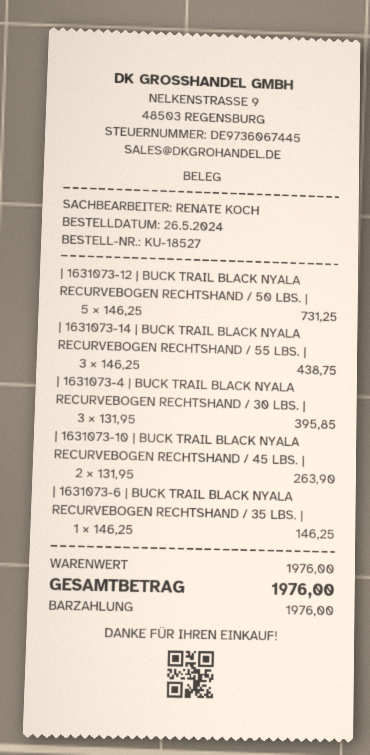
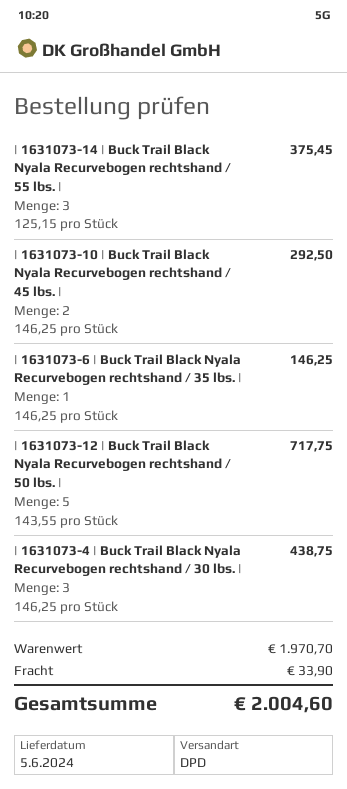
| 1631073-12 | BUCK TRAIL BLACK NYALA RECURVEBOGEN RECHTSHAND / 50 LBS. |: 5 x 146.25 = 731.25 -> 5 x 143.55 = 717.75
| 1631073-14 | BUCK TRAIL BLACK NYALA RECURVEBOGEN RECHTSHAND / 55 LBS. |: 3 x 146.25 = 438.75 -> 3 x 125.15 = 375.45
| 1631073-4 | BUCK TRAIL BLACK NYALA RECURVEBOGEN RECHTSHAND / 30 LBS. |: 3 x 131.95 = 395.85 -> 3 x 146.25 = 438.75
| 1631073-10 | BUCK TRAIL BLACK NYALA RECURVEBOGEN RECHTSHAND / 45 LBS. |: 2 x 131.95 = 263.90 -> 2 x 146.25 = 292.50
subtotal: 1976.00 -> 1970.70
shipping: none -> 33.90
total: 1976.00 -> 2004.60

